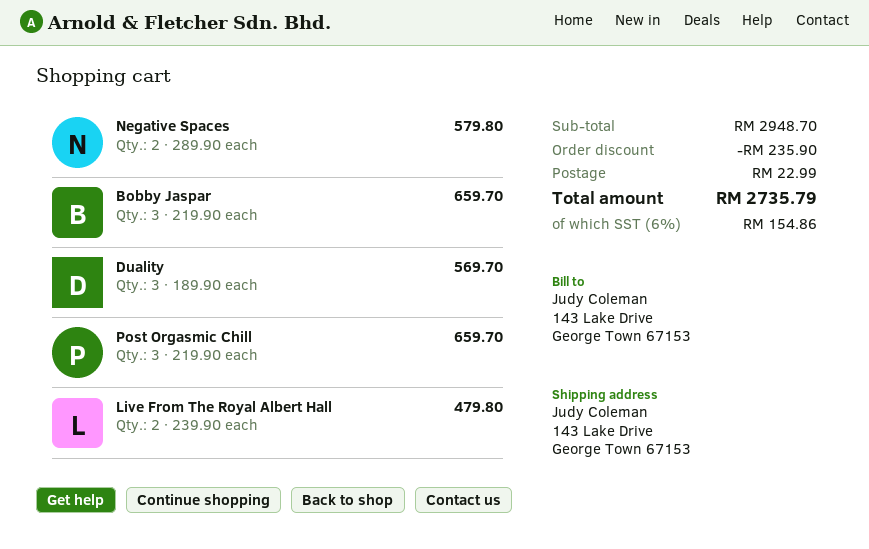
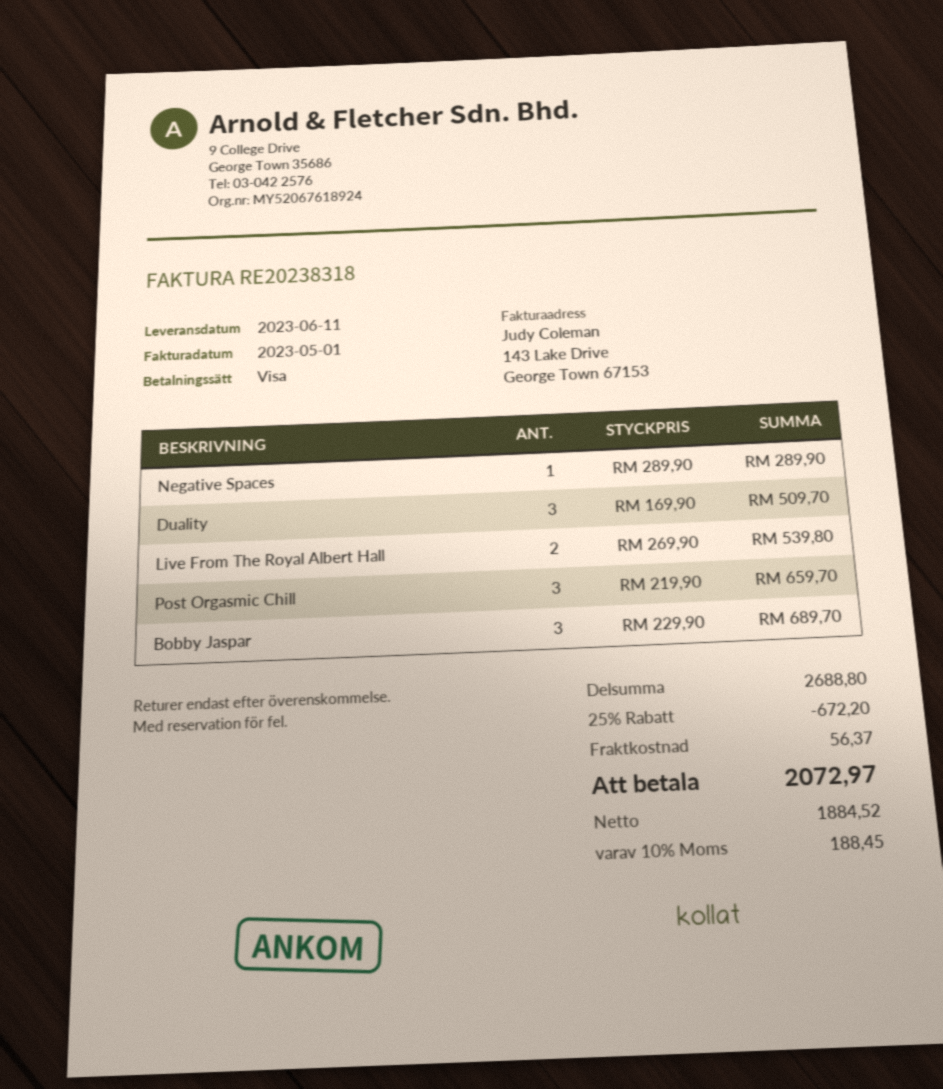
Negative Spaces: 2 x 289.90 = 579.80 -> 1 x 289.90 = 289.90
Bobby Jaspar: 3 x 219.90 = 659.70 -> 3 x 229.90 = 689.70
Duality: 3 x 189.90 = 569.70 -> 3 x 169.90 = 509.70
Live From The Royal Albert Hall: 2 x 239.90 = 479.80 -> 2 x 269.90 = 539.80
subtotal: 2948.70 -> 2688.80
discount: 235.90 -> 672.20
shipping: 22.99 -> 56.37
tax: 6% = 154.86 -> 10% = 188.45
total: 2735.79 -> 2072.97

